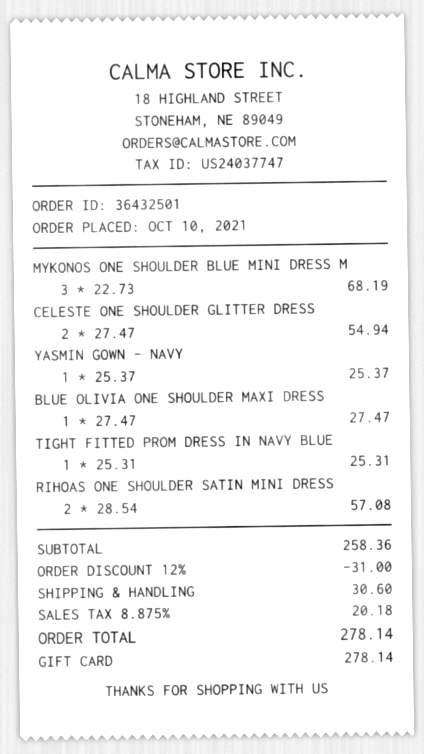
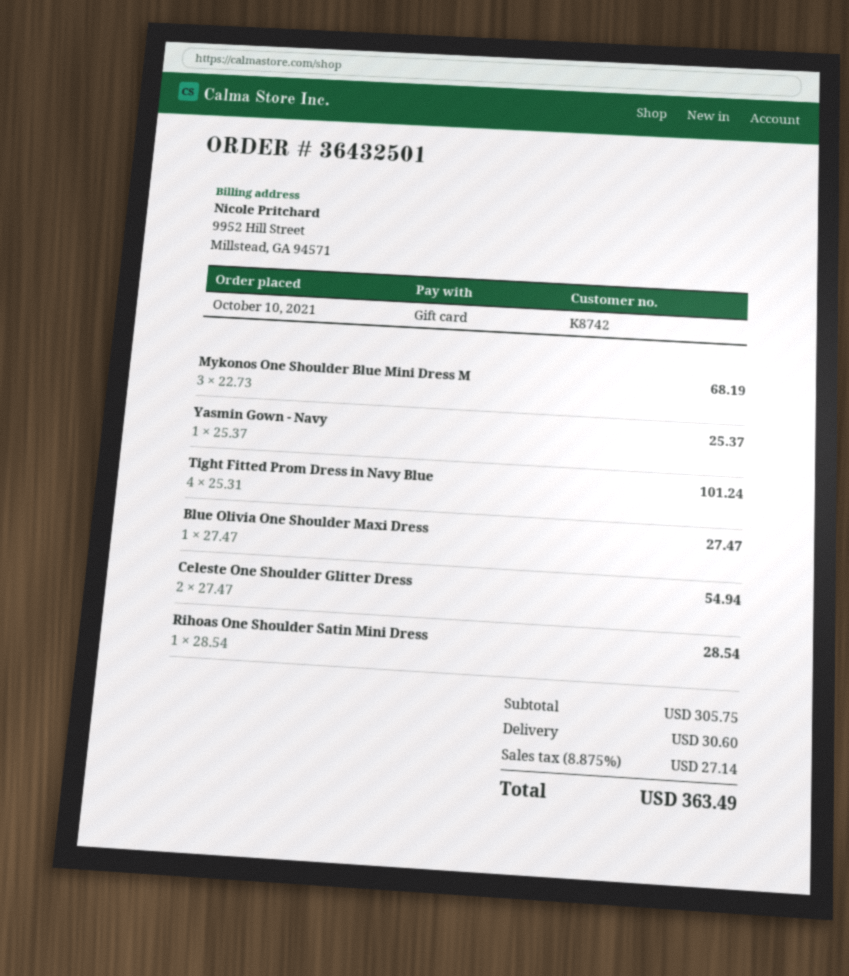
TIGHT FITTED PROM DRESS IN NAVY BLUE: 1 x 25.31 = 25.31 -> 4 x 25.31 = 101.24
RIHOAS ONE SHOULDER SATIN MINI DRESS: 2 x 28.54 = 57.08 -> 1 x 28.54 = 28.54
subtotal: 258.36 -> 305.75
discount: 12% = 31.00 -> none
tax: 8.875% = 20.18 -> 8.875% = 27.14
total: 278.14 -> 363.49

